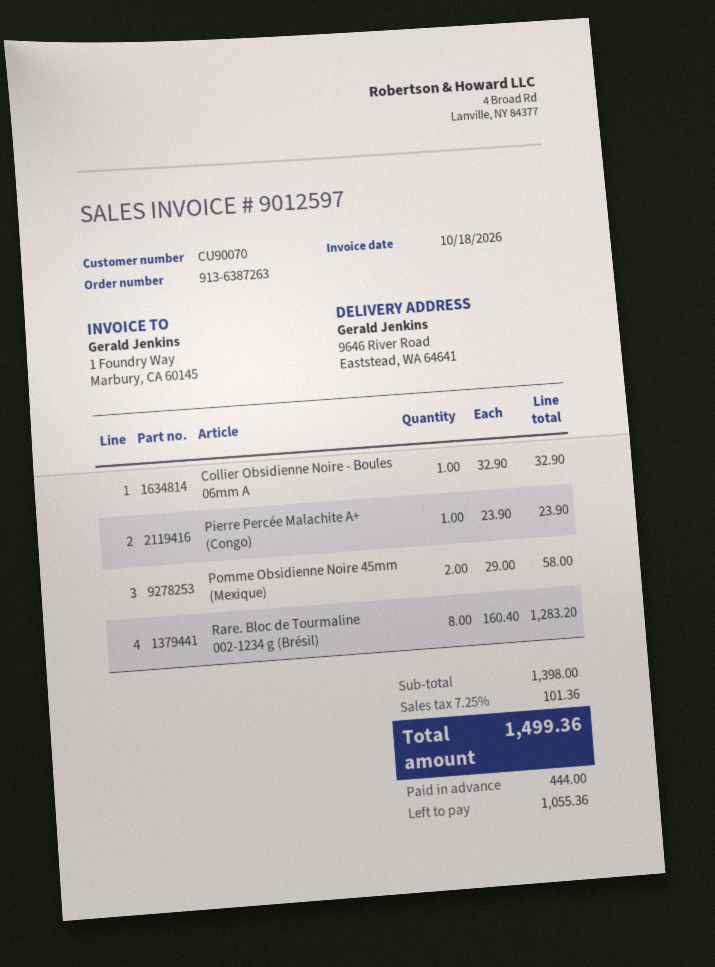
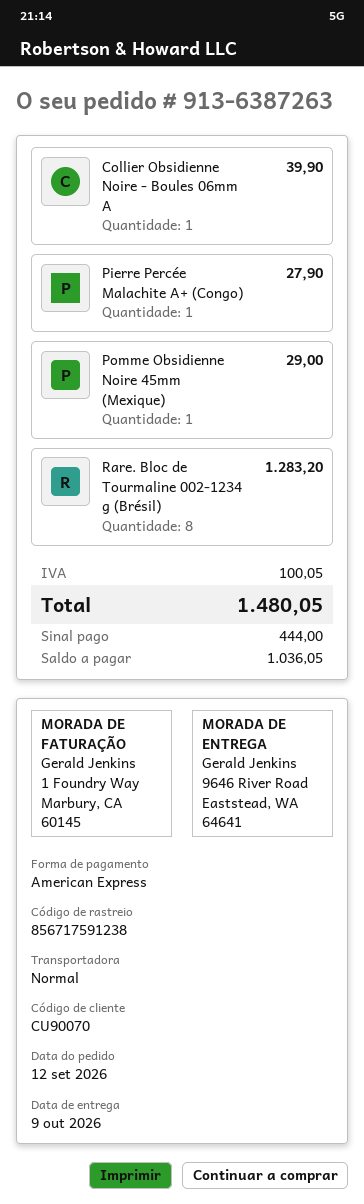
Collier Obsidienne Noire - Boules 06mm A: 1 for 32.90 -> 1 for 39.90
Pierre Percée Malachite A+ (Congo): 1 for 23.90 -> 1 for 27.90
Pomme Obsidienne Noire 45mm (Mexique): 2 for 58.00 -> 1 for 29.00
tax: 101.36 -> 100.05
total: 1499.36 -> 1480.05
balance: 1055.36 -> 1036.05

